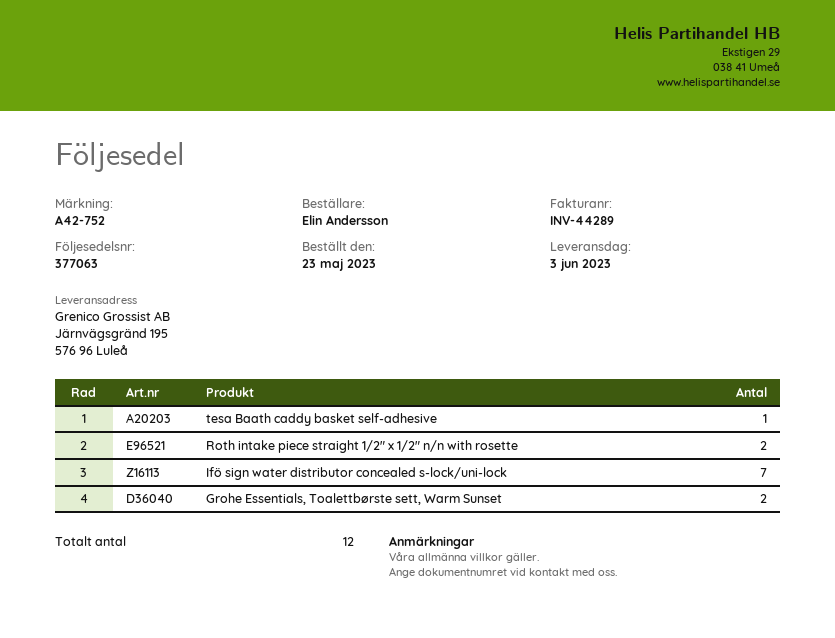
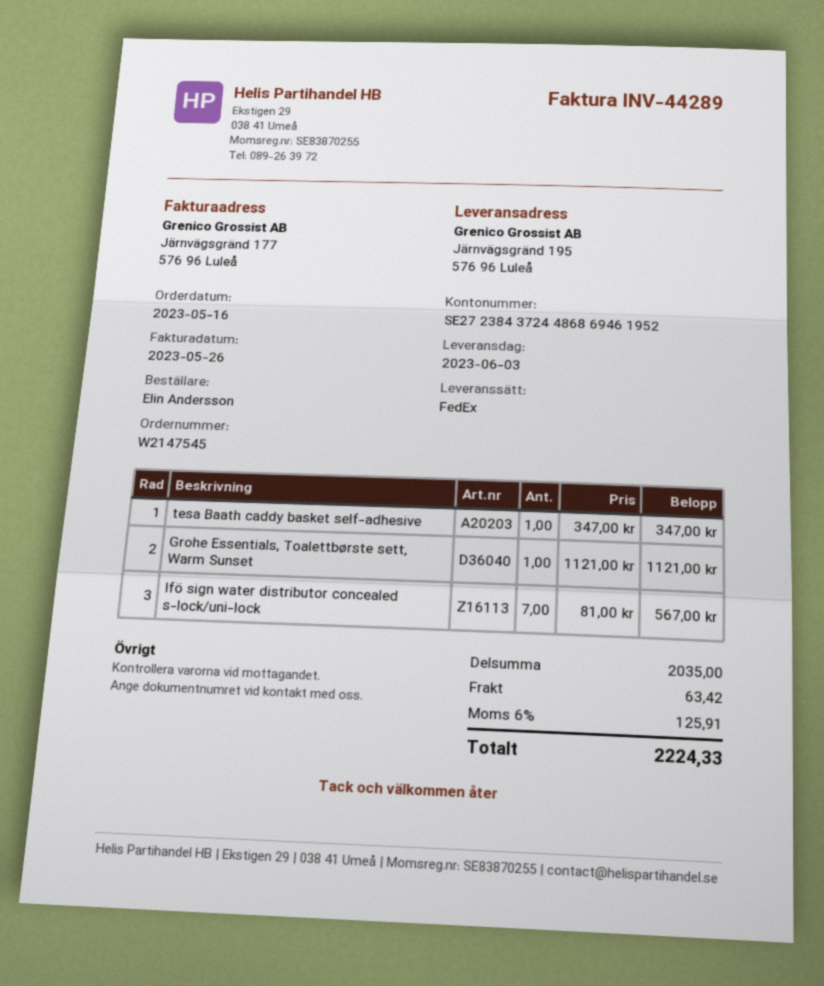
order date: 2023-05-23 -> 2023-05-16
Roth intake piece straight 1/2" x 1/2" n/n with rosette: 2 -> none
Grohe Essentials, Toalettbørste sett, Warm Sunset: 2 -> 1

